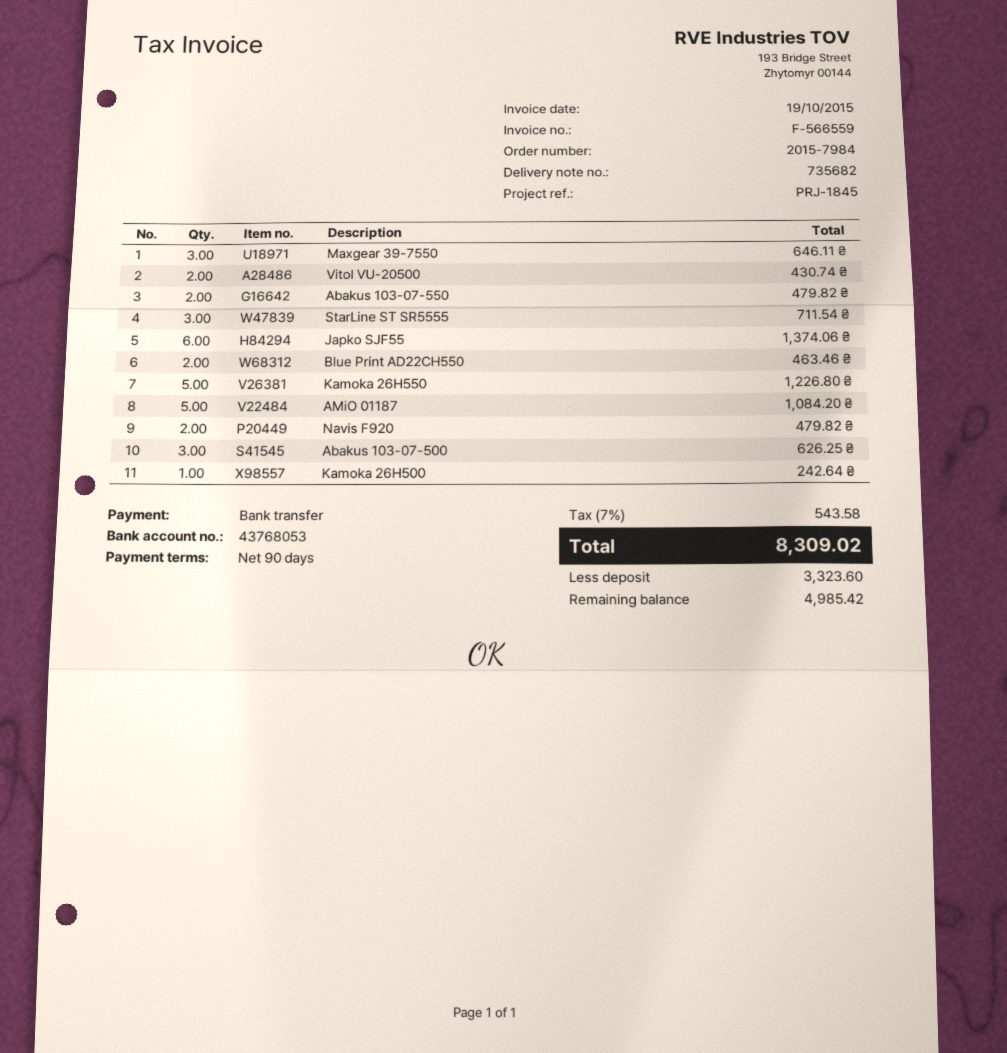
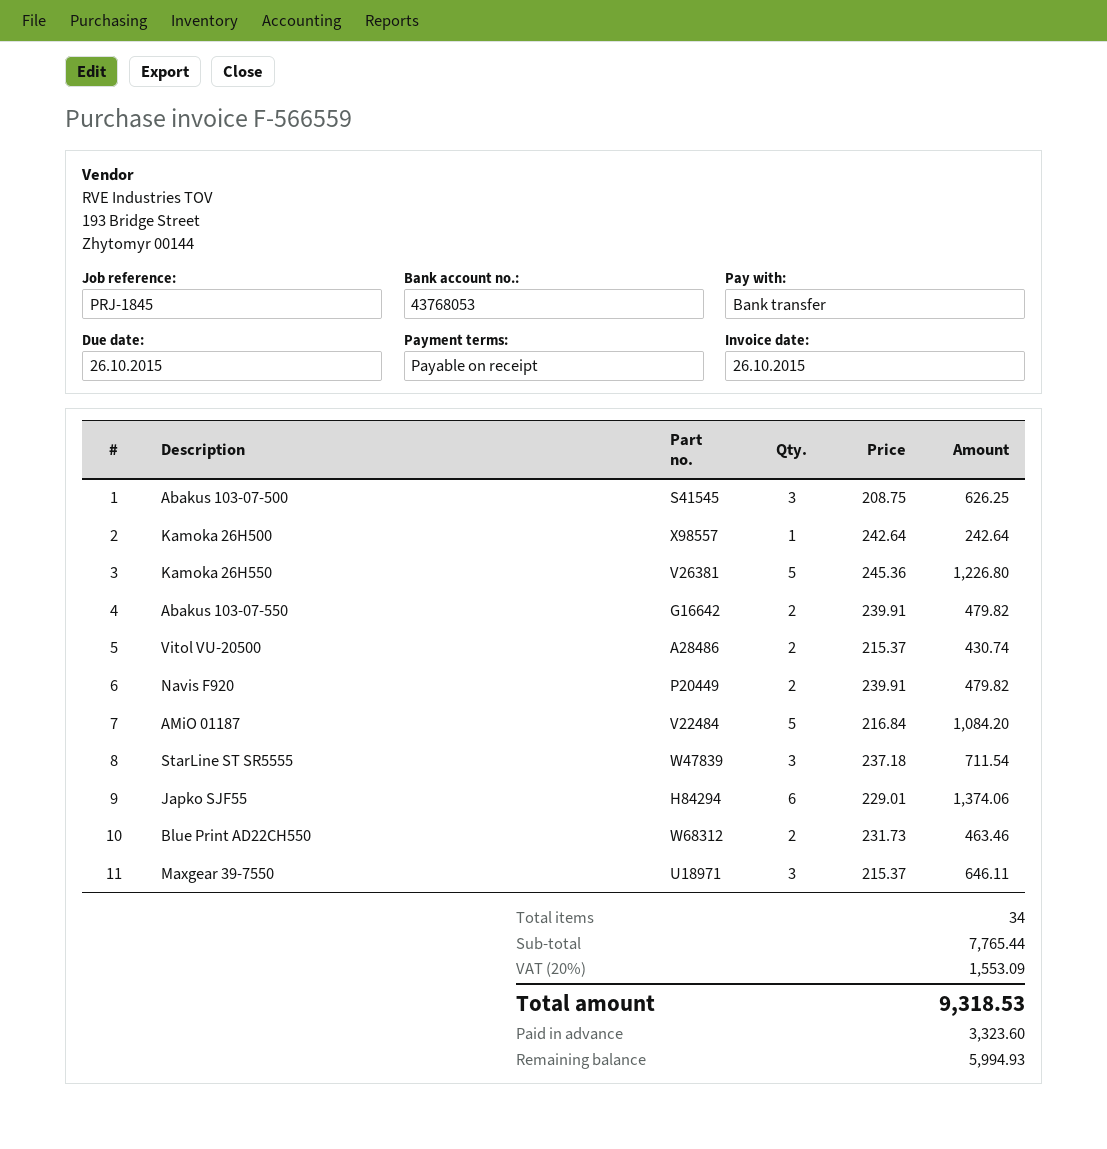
invoice date: 2015-10-19 -> 2015-10-26
payment terms: 90 days -> on receipt
tax: 7% = 543.58 -> 20% = 1553.09
total: 8309.02 -> 9318.53
balance: 4985.42 -> 5994.93

